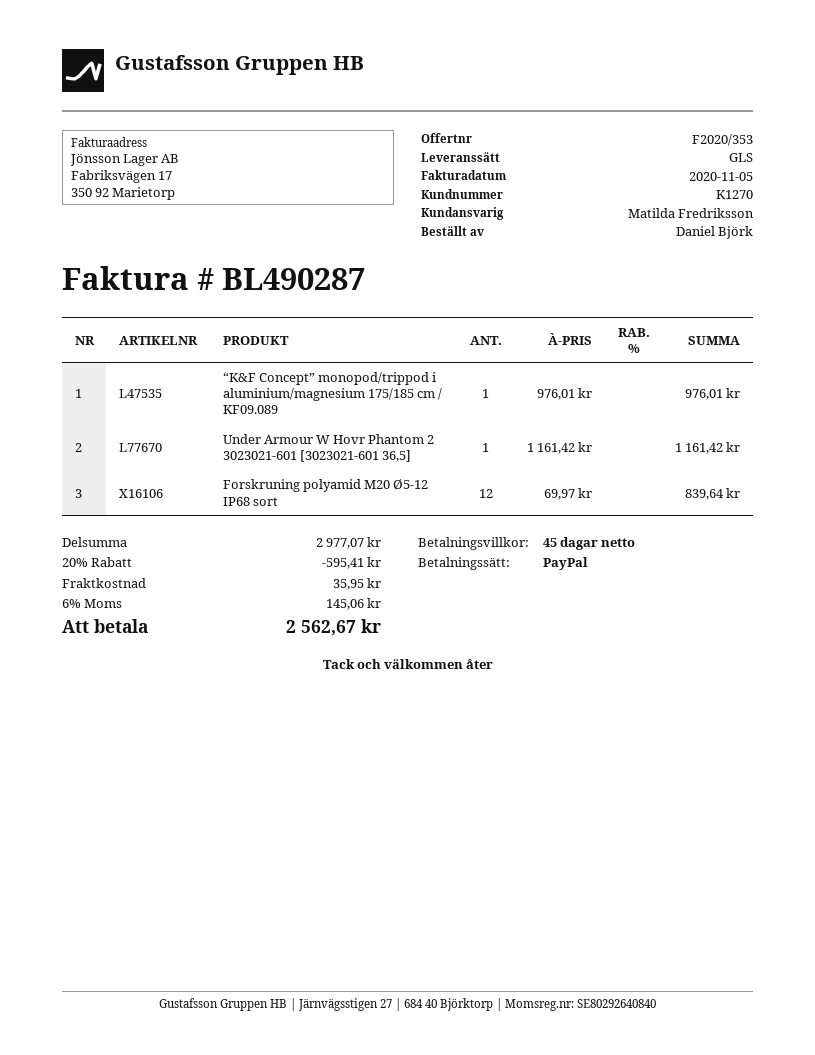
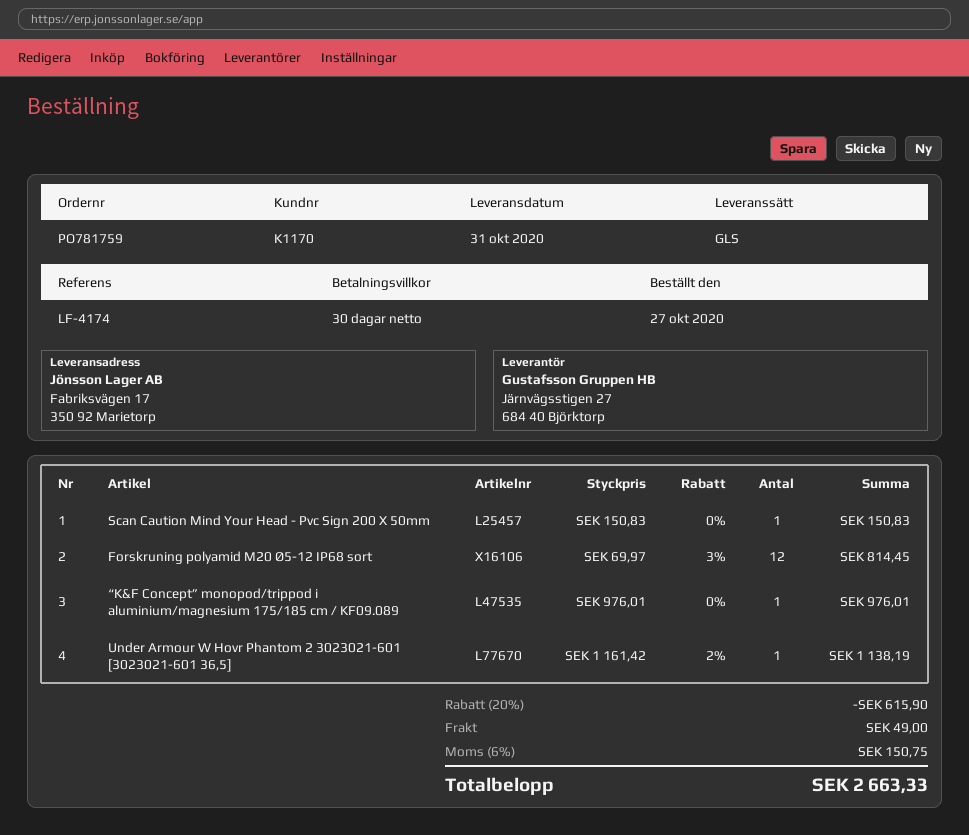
payment terms: 45 days -> 30 days
customer number: K1270 -> K1170
Under Armour W Hovr Phantom 2 3023021-601 [3023021-601 36,5]: 1 x 1161.42 = 1161.42 -> 1 x 1161.42 - 2% = 1138.19
Forskruning polyamid M20 Ø5-12 IP68 sort: 12 x 69.97 = 839.64 -> 12 x 69.97 - 3% = 814.45
Scan Caution Mind Your Head - Pvc Sign 200 X 50mm: none -> 1 x 150.83 = 150.83
discount: 20% = 595.41 -> 20% = 615.90
shipping: 35.95 -> 49.00
tax: 6% = 145.06 -> 6% = 150.75
total: 2562.67 -> 2663.33

